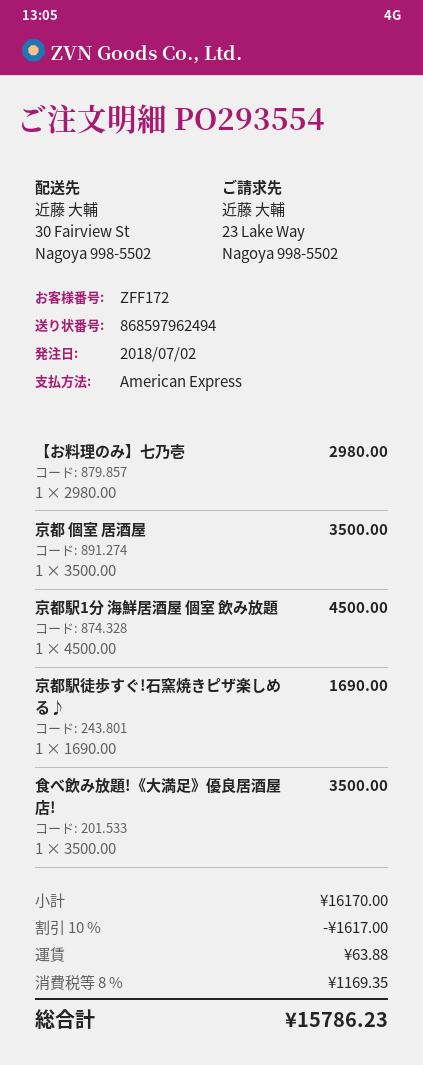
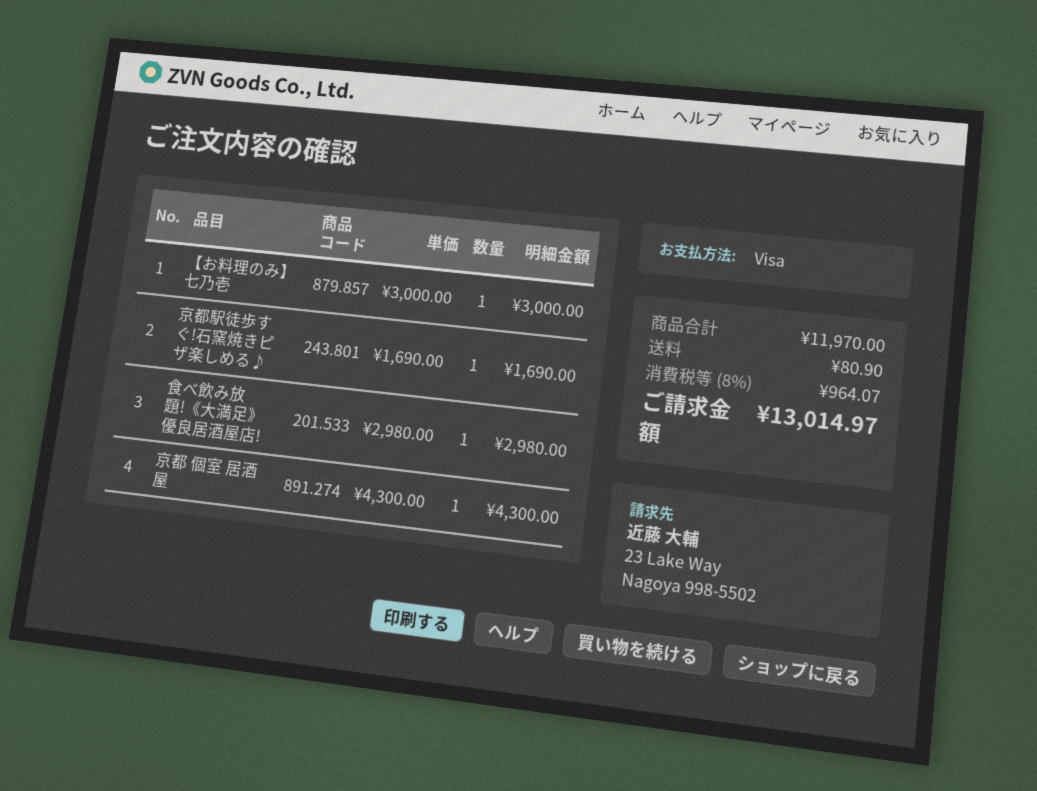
payment method: American Express -> Visa
【お料理のみ】七乃壱: 1 x 2980.00 = 2980.00 -> 1 x 3000.00 = 3000.00
京都 個室 居酒屋: 1 x 3500.00 = 3500.00 -> 1 x 4300.00 = 4300.00
京都駅1分 海鮮居酒屋 個室 飲み放題: 1 x 4500.00 = 4500.00 -> none
食べ飲み放題!《大満足》優良居酒屋店!: 1 x 3500.00 = 3500.00 -> 1 x 2980.00 = 2980.00
subtotal: 16170.00 -> 11970.00
discount: 10% = 1617.00 -> none
shipping: 63.88 -> 80.90
tax: 8% = 1169.35 -> 8% = 964.07
total: 15786.23 -> 13014.97

